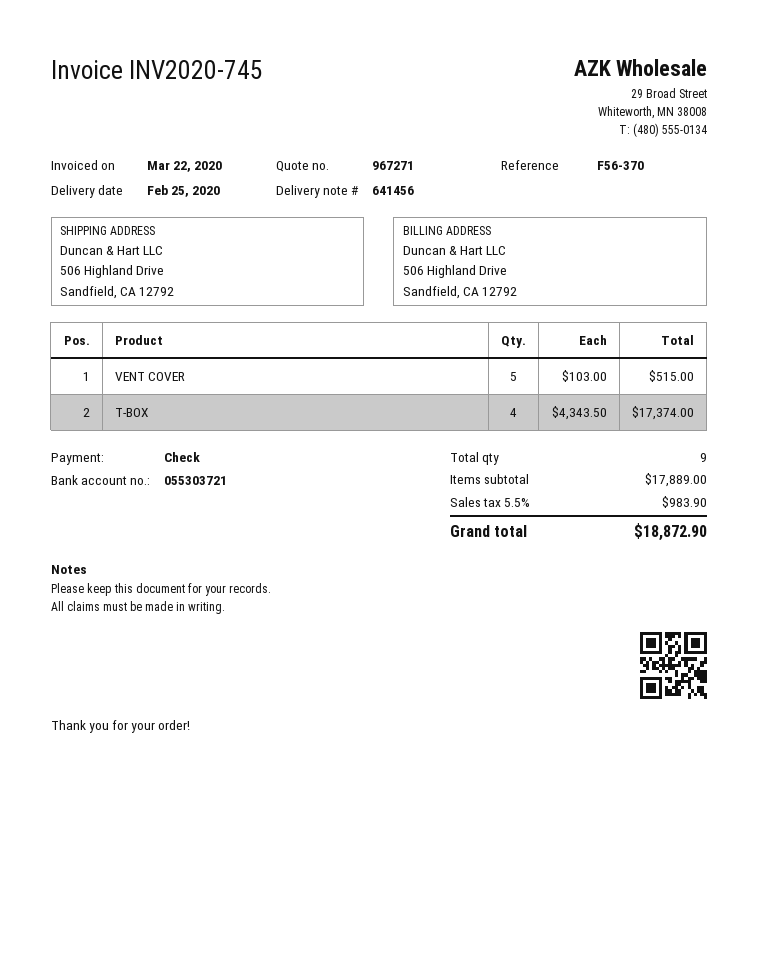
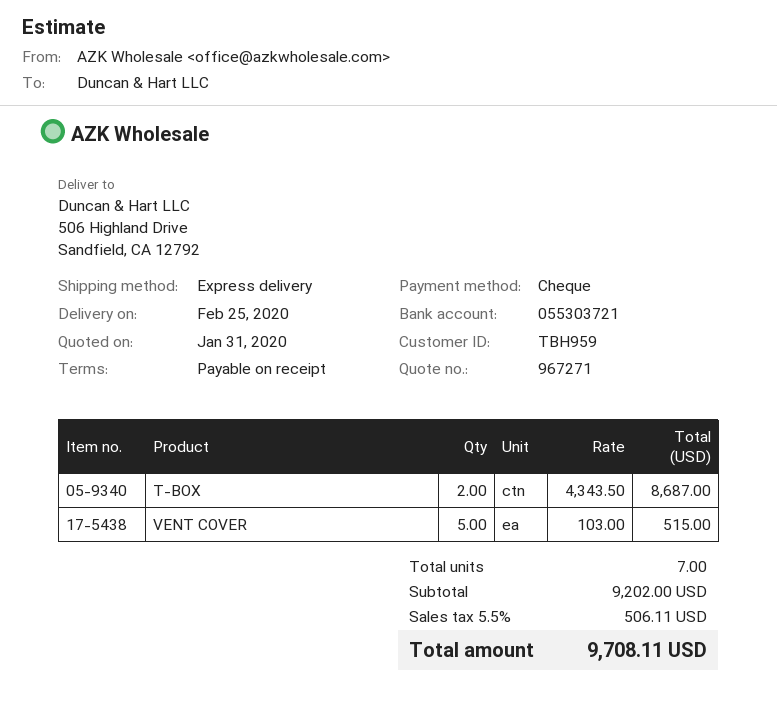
T-BOX: 4 x 4343.50 = 17374.00 -> 2 x 4343.50 = 8687.00
total quantity: 9 -> 7
subtotal: 17889.00 -> 9202.00
tax: 5.5% = 983.90 -> 5.5% = 506.11
total: 18872.90 -> 9708.11

